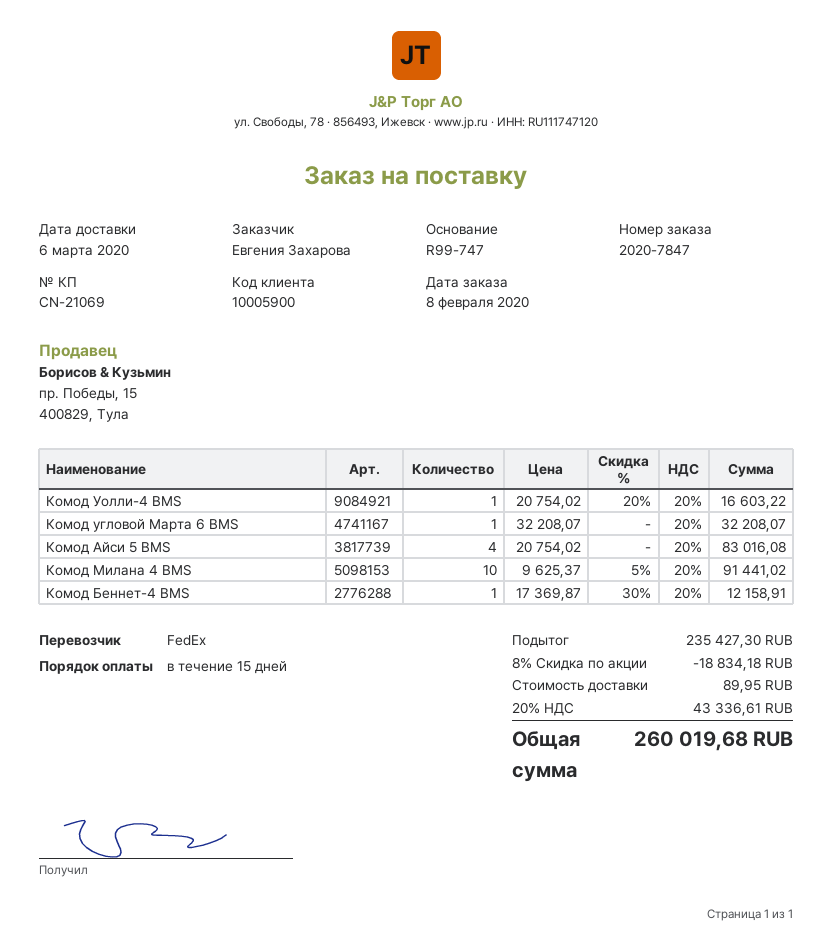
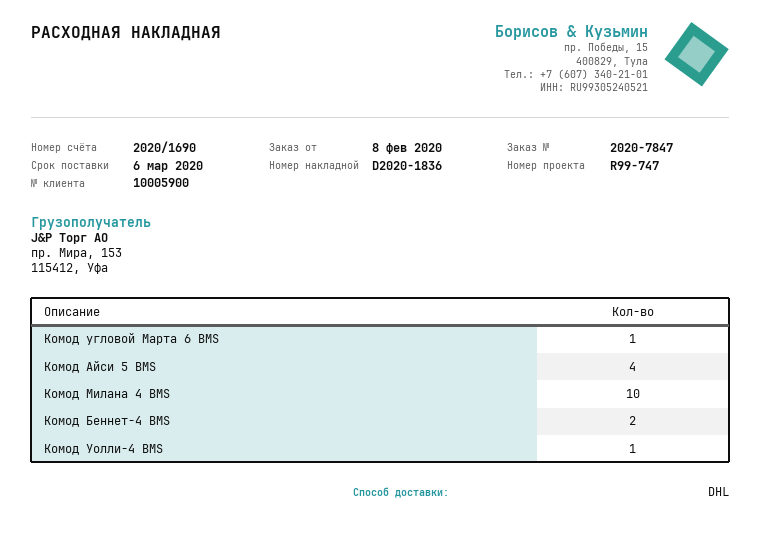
shipping method: FedEx -> DHL
Комод Беннет-4 BMS: 1 -> 2

